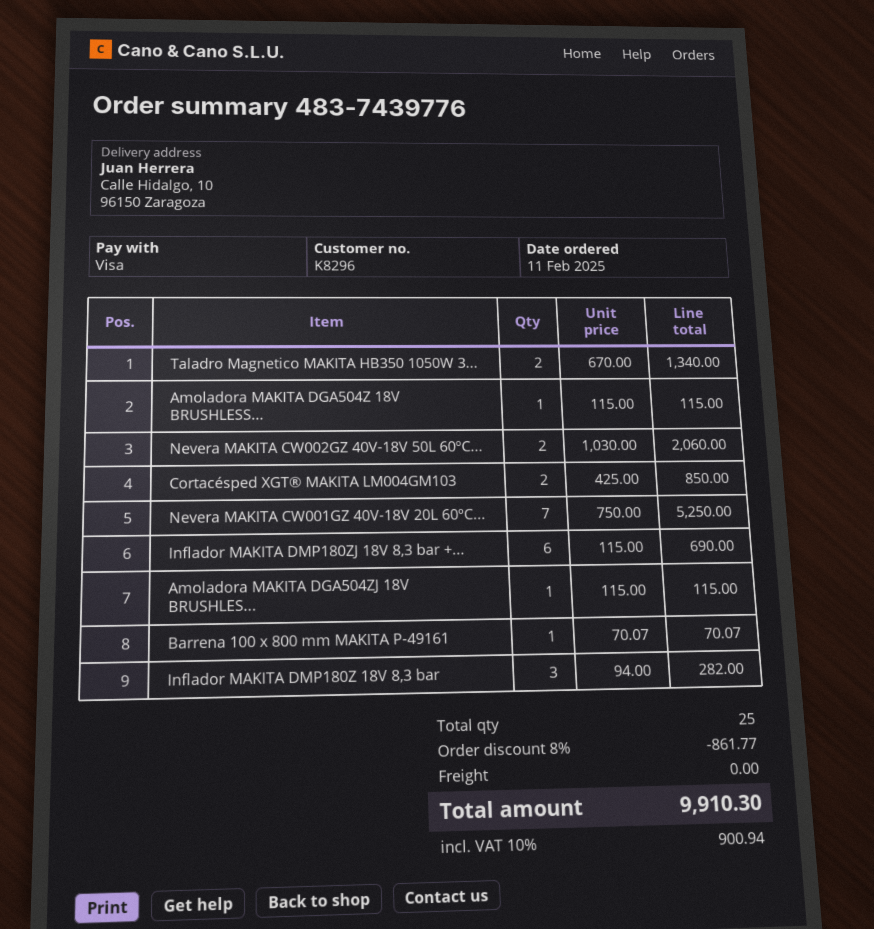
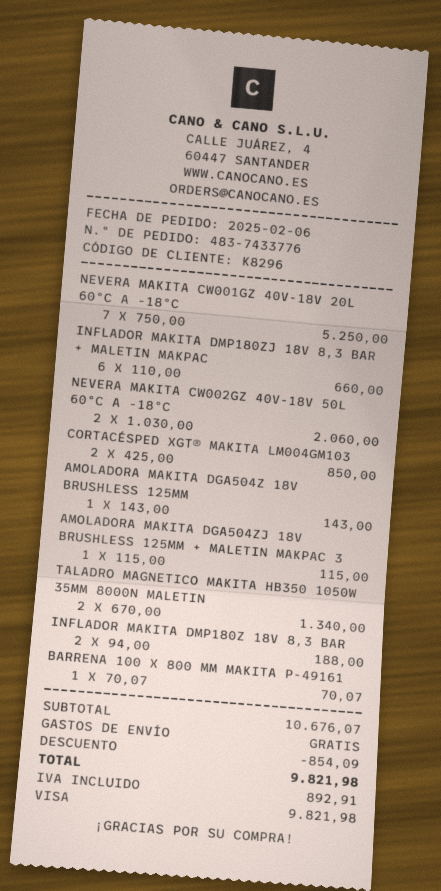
order number: 483-7439776 -> 483-7433776
order date: 2025-02-11 -> 2025-02-06
Amoladora MAKITA DGA504Z 18V BRUSHLESS...: 1 x 115.00 = 115.00 -> 1 x 143.00 = 143.00
Inflador MAKITA DMP180ZJ 18V 8,3 bar +...: 6 x 115.00 = 690.00 -> 6 x 110.00 = 660.00
Inflador MAKITA DMP180Z 18V 8,3 bar: 3 x 94.00 = 282.00 -> 2 x 94.00 = 188.00
discount: 861.77 -> 854.09
tax: 900.94 -> 892.91
total: 9910.30 -> 9821.98

